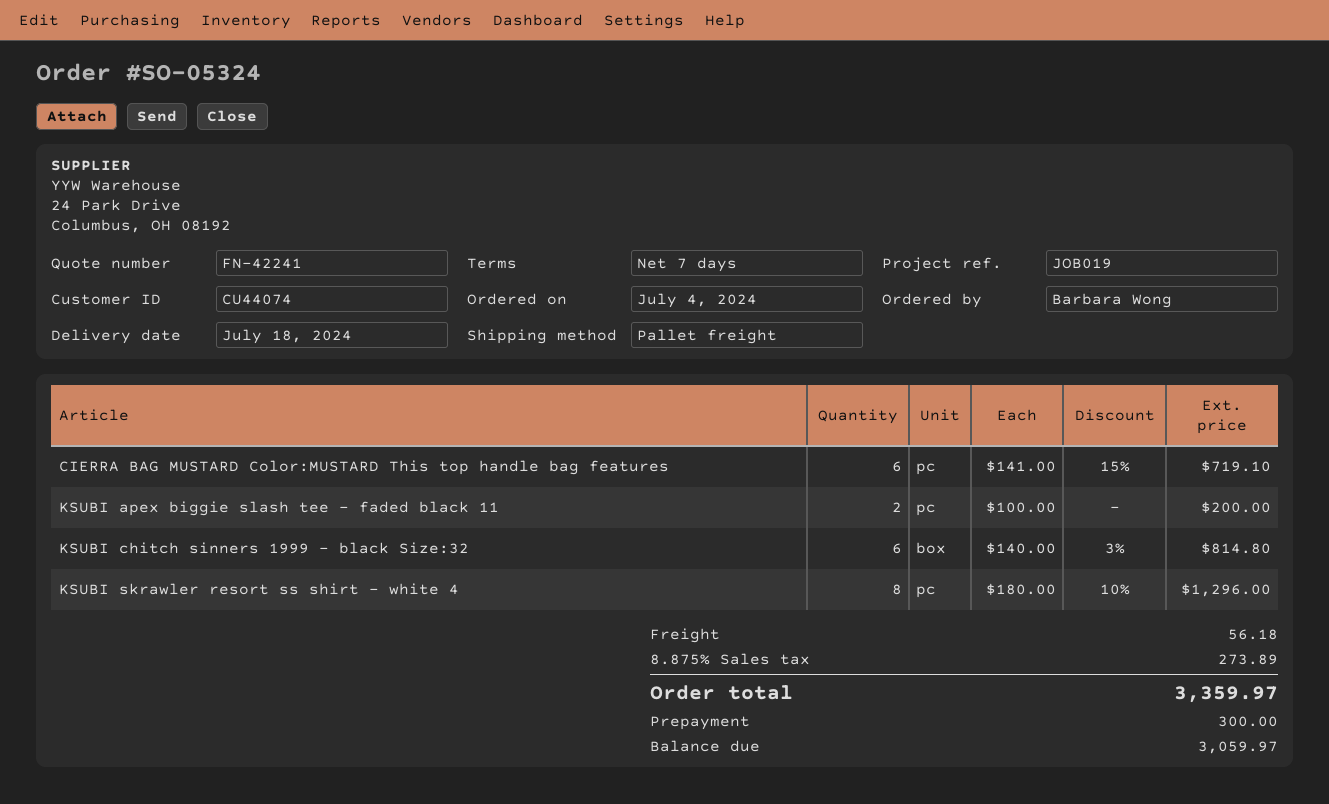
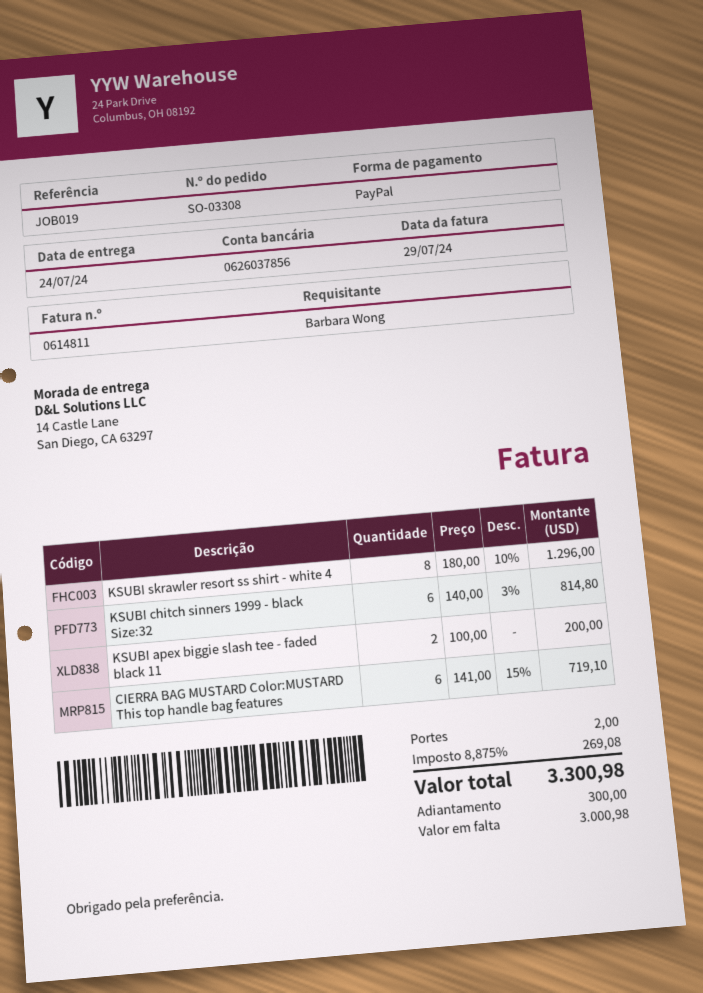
order number: SO-05324 -> SO-03308
delivery date: 2024-07-18 -> 2024-07-24
shipping: 56.18 -> 2.00
tax: 8.875% = 273.89 -> 8.875% = 269.08
total: 3359.97 -> 3300.98
balance: 3059.97 -> 3000.98

